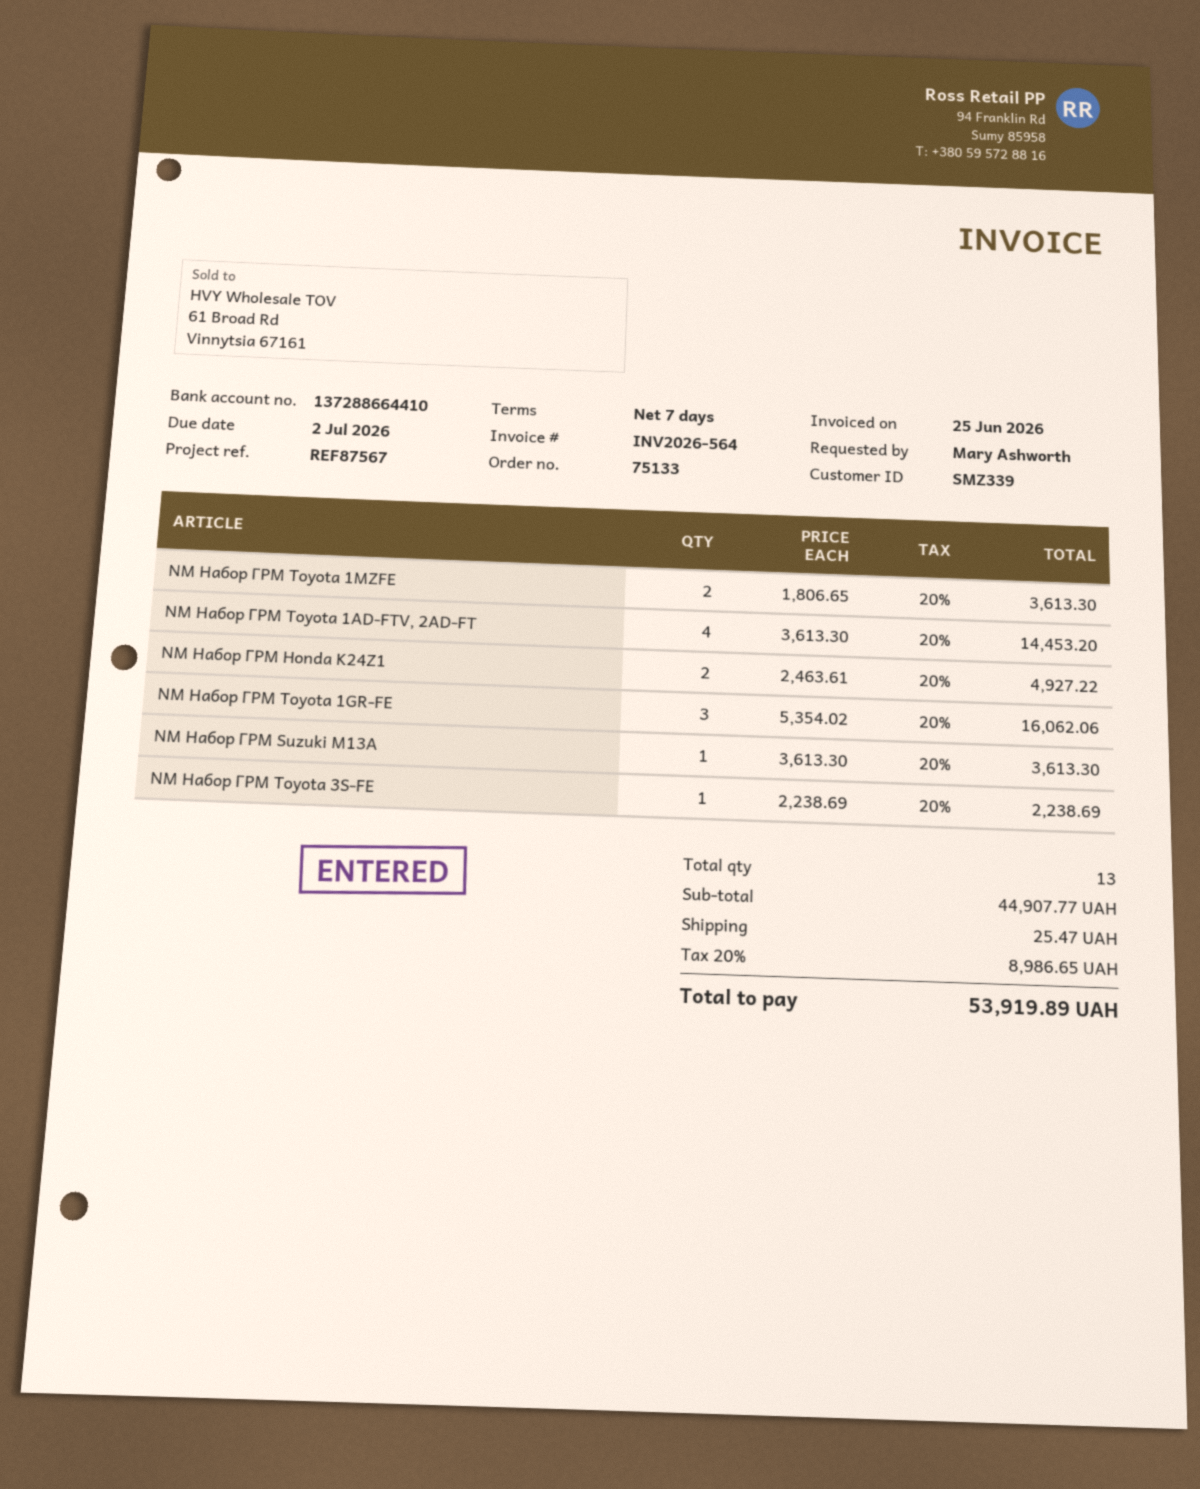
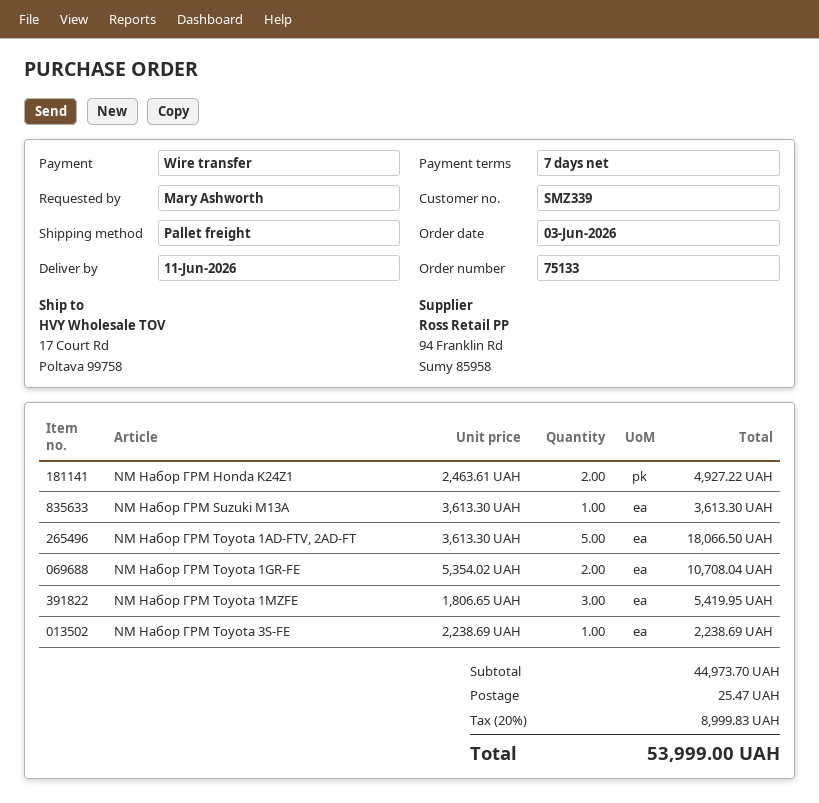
NM Набор ГРМ Toyota 1MZFE: 2 x 1806.65 = 3613.30 -> 3 x 1806.65 = 5419.95
NM Набор ГРМ Toyota 1AD-FTV, 2AD-FT: 4 x 3613.30 = 14453.20 -> 5 x 3613.30 = 18066.50
NM Набор ГРМ Toyota 1GR-FE: 3 x 5354.02 = 16062.06 -> 2 x 5354.02 = 10708.04
subtotal: 44907.77 -> 44973.70
tax: 20% = 8986.65 -> 20% = 8999.83
total: 53919.89 -> 53999.00

